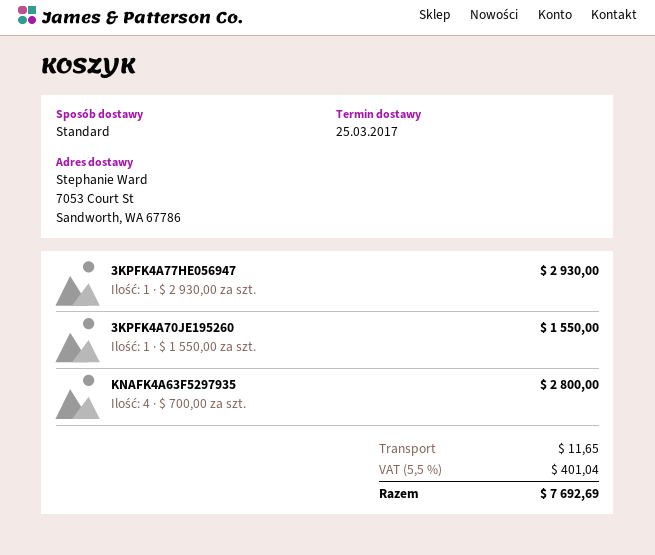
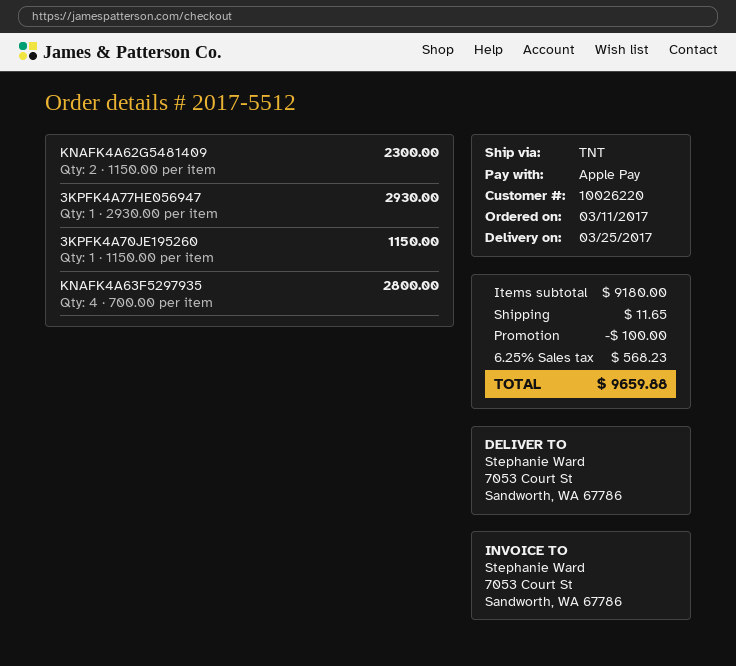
shipping method: standard -> TNT
3KPFK4A70JE195260: 1 x 1550.00 = 1550.00 -> 1 x 1150.00 = 1150.00
KNAFK4A62G5481409: none -> 2 x 1150.00 = 2300.00
discount: none -> 100.00
tax: 5.5% = 401.04 -> 6.25% = 568.23
total: 7692.69 -> 9659.88

